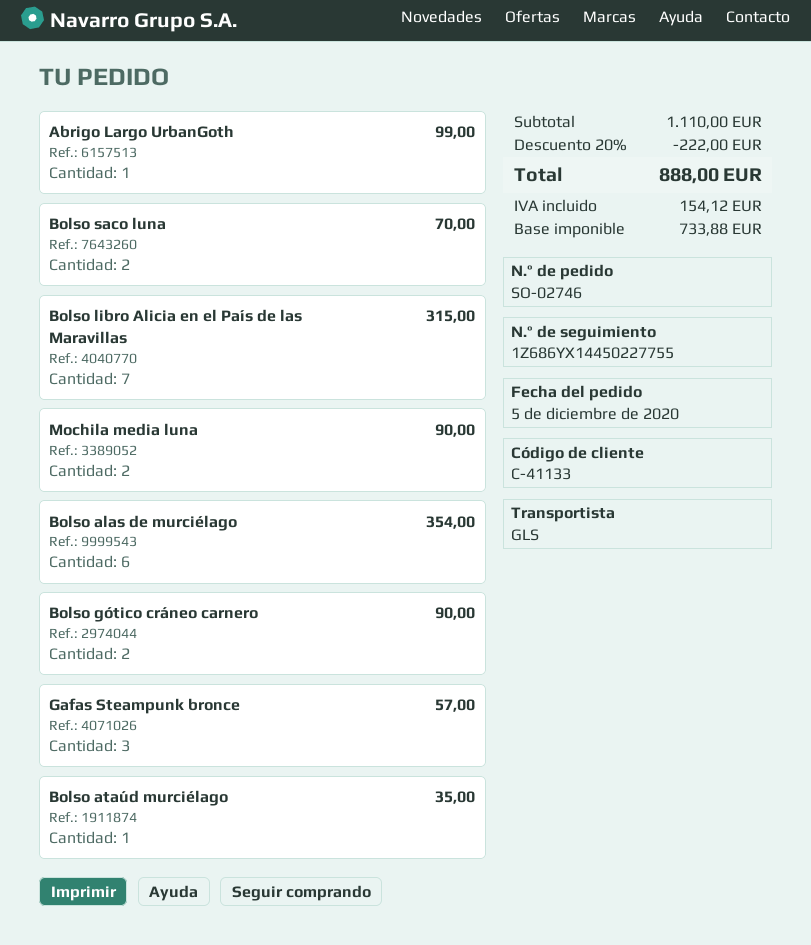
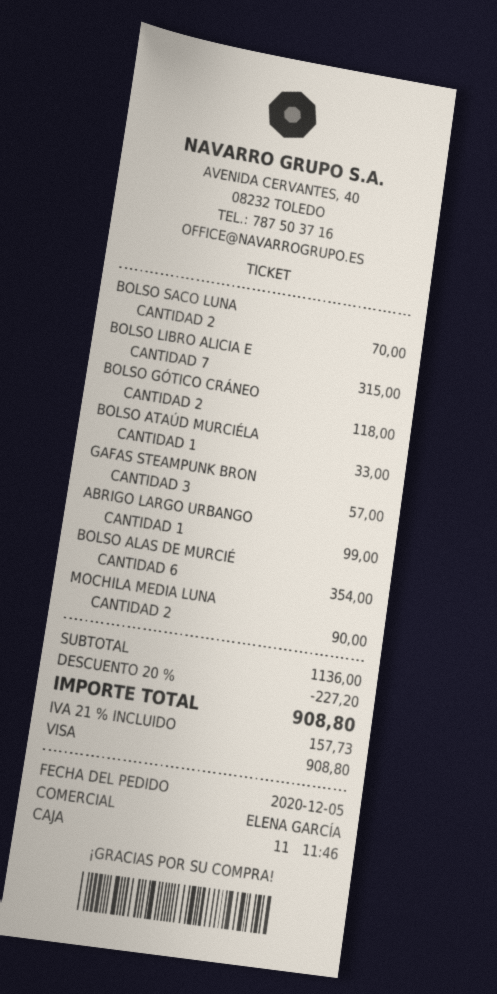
Bolso gótico cráneo carnero: 2 for 90.00 -> 2 for 118.00
Bolso ataúd murciélago: 1 for 35.00 -> 1 for 33.00
subtotal: 1110.00 -> 1136.00
discount: 20% = 222.00 -> 20% = 227.20
tax: 154.12 -> 157.73
total: 888.00 -> 908.80

